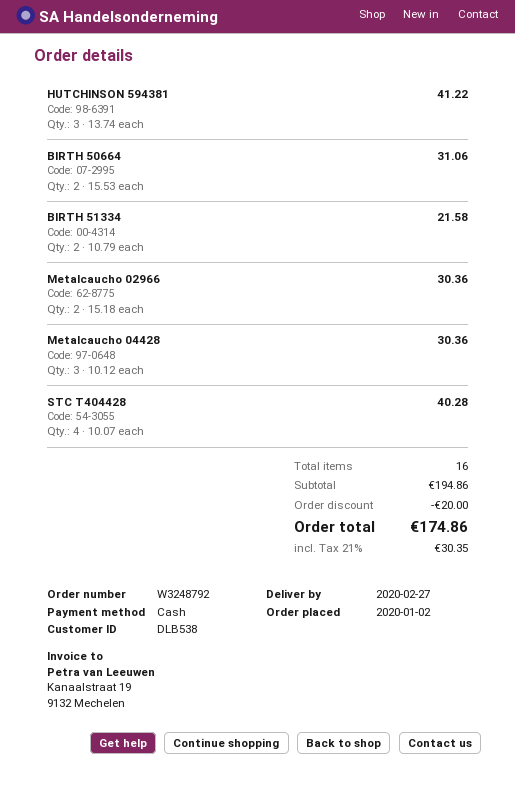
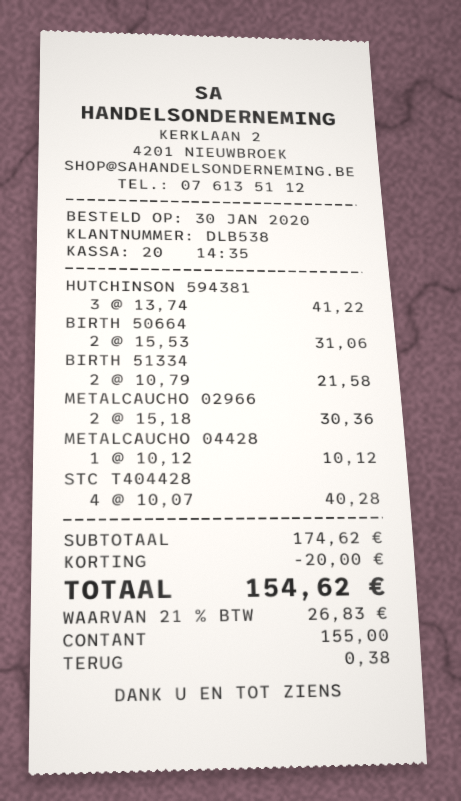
order date: 2020-01-02 -> 2020-01-30
Metalcaucho 04428: 3 x 10.12 = 30.36 -> 1 x 10.12 = 10.12
subtotal: 194.86 -> 174.62
tax: 21% = 30.35 -> 21% = 26.83
total: 174.86 -> 154.62

